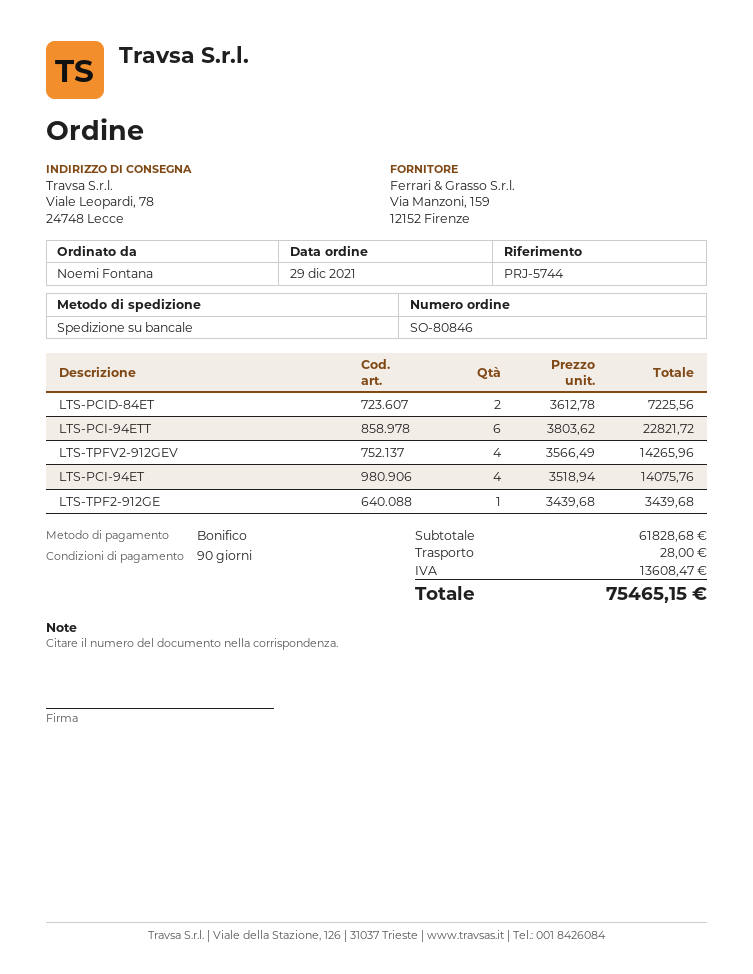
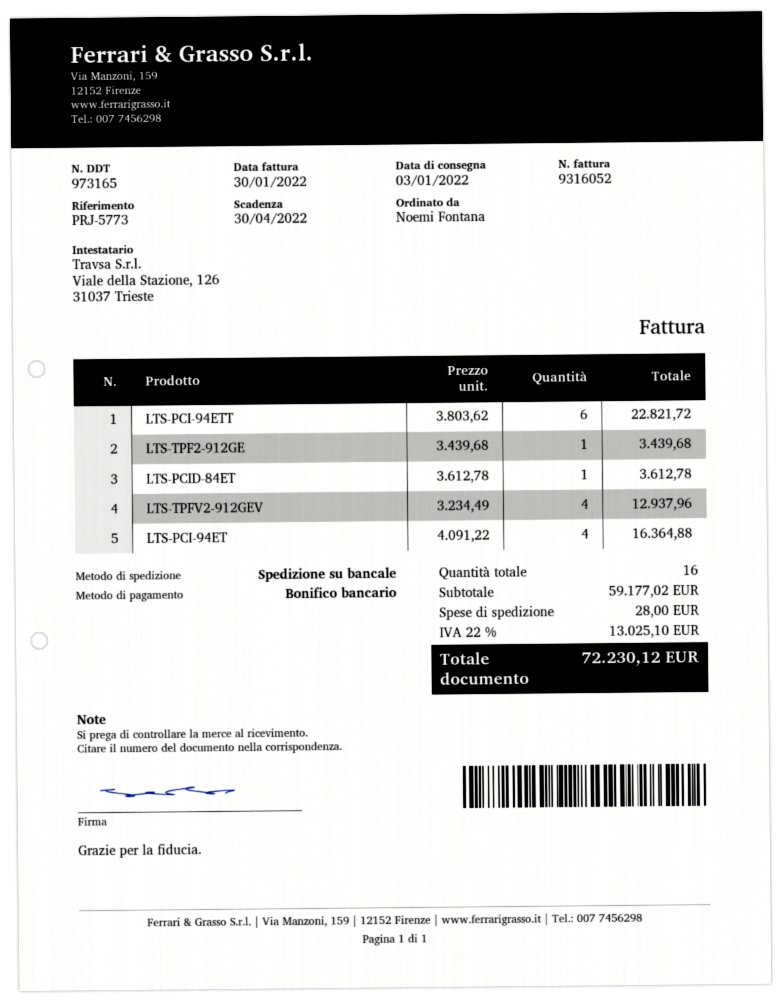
reference: PRJ-5744 -> PRJ-5773
LTS-PCID-84ET: 2 x 3612.78 = 7225.56 -> 1 x 3612.78 = 3612.78
LTS-TPFV2-912GEV: 4 x 3566.49 = 14265.96 -> 4 x 3234.49 = 12937.96
LTS-PCI-94ET: 4 x 3518.94 = 14075.76 -> 4 x 4091.22 = 16364.88
subtotal: 61828.68 -> 59177.02
tax: 13608.47 -> 13025.10
total: 75465.15 -> 72230.12

